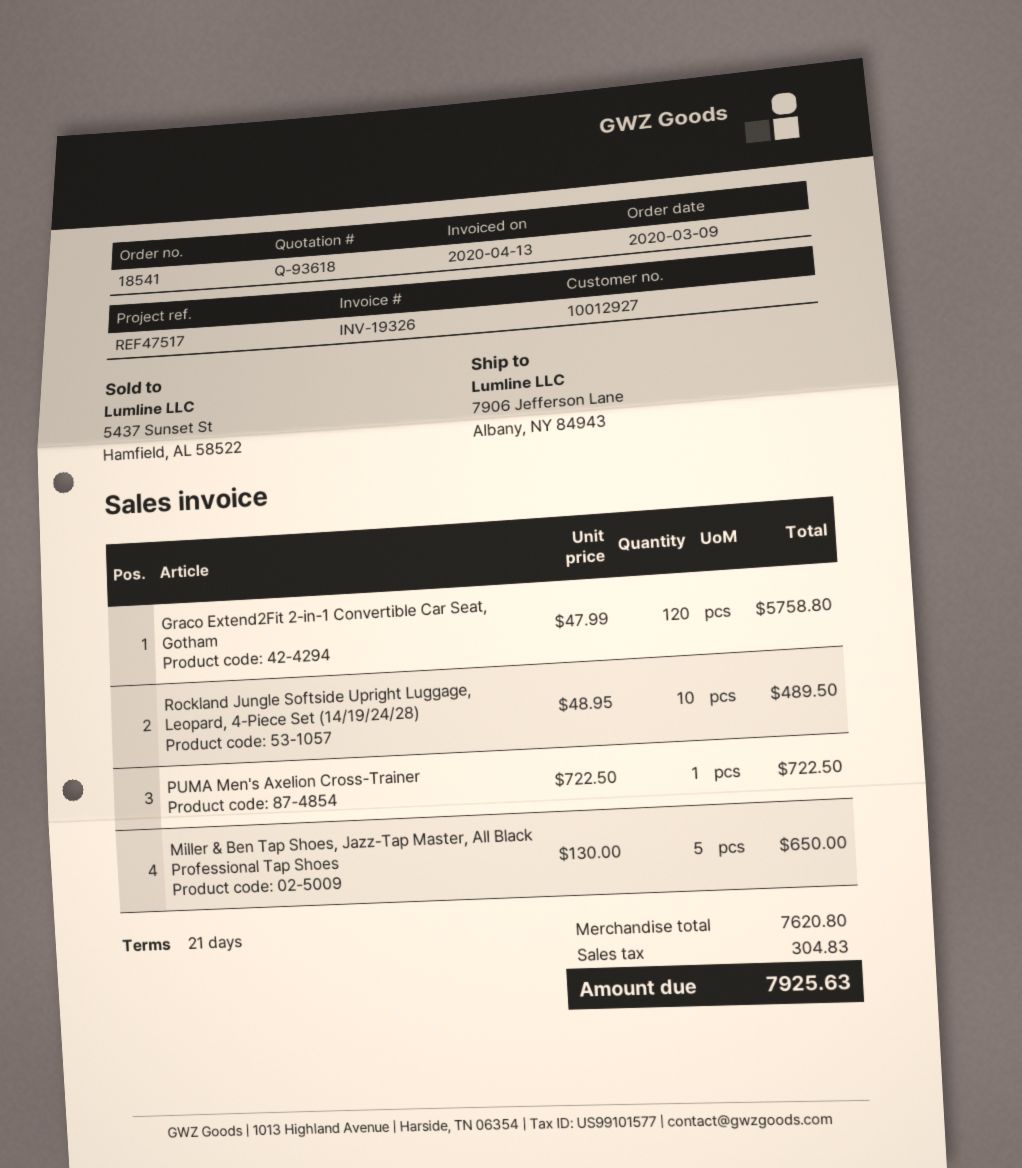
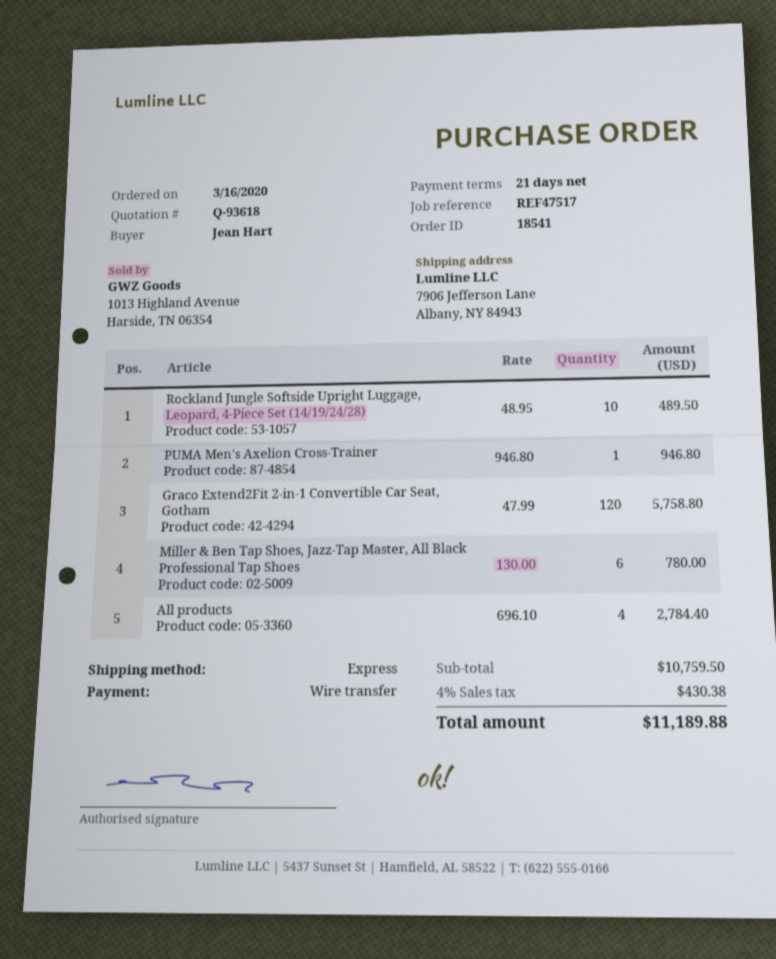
order date: 2020-03-09 -> 2020-03-16
PUMA Men's Axelion Cross-Trainer: 1 x 722.50 = 722.50 -> 1 x 946.80 = 946.80
Miller & Ben Tap Shoes, Jazz-Tap Master, All Black Professional Tap Shoes: 5 x 130.00 = 650.00 -> 6 x 130.00 = 780.00
All products: none -> 4 x 696.10 = 2784.40
subtotal: 7620.80 -> 10759.50
tax: 304.83 -> 430.38
total: 7925.63 -> 11189.88

